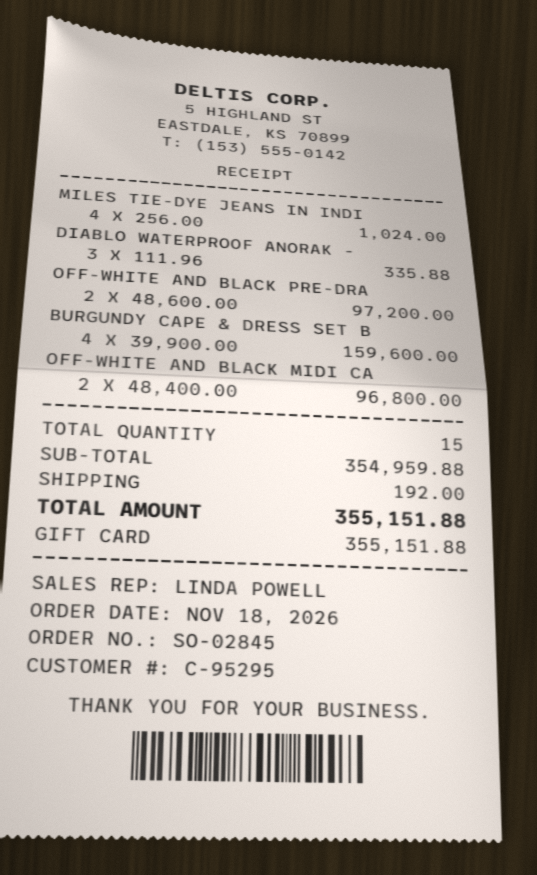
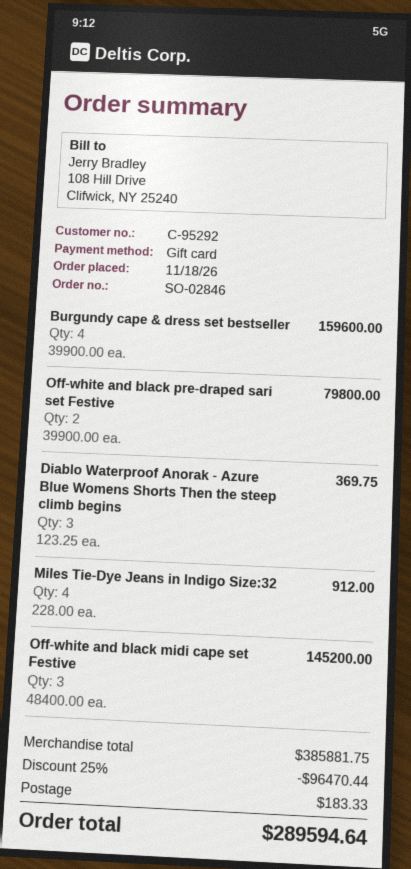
order number: SO-02845 -> SO-02846
customer number: C-95295 -> C-95292
MILES TIE-DYE JEANS IN INDI: 4 x 256.00 = 1024.00 -> 4 x 228.00 = 912.00
DIABLO WATERPROOF ANORAK -: 3 x 111.96 = 335.88 -> 3 x 123.25 = 369.75
OFF-WHITE AND BLACK PRE-DRA: 2 x 48600.00 = 97200.00 -> 2 x 39900.00 = 79800.00
OFF-WHITE AND BLACK MIDI CA: 2 x 48400.00 = 96800.00 -> 3 x 48400.00 = 145200.00
subtotal: 354959.88 -> 385881.75
discount: none -> 25% = 96470.44
shipping: 192.00 -> 183.33
total: 355151.88 -> 289594.64

